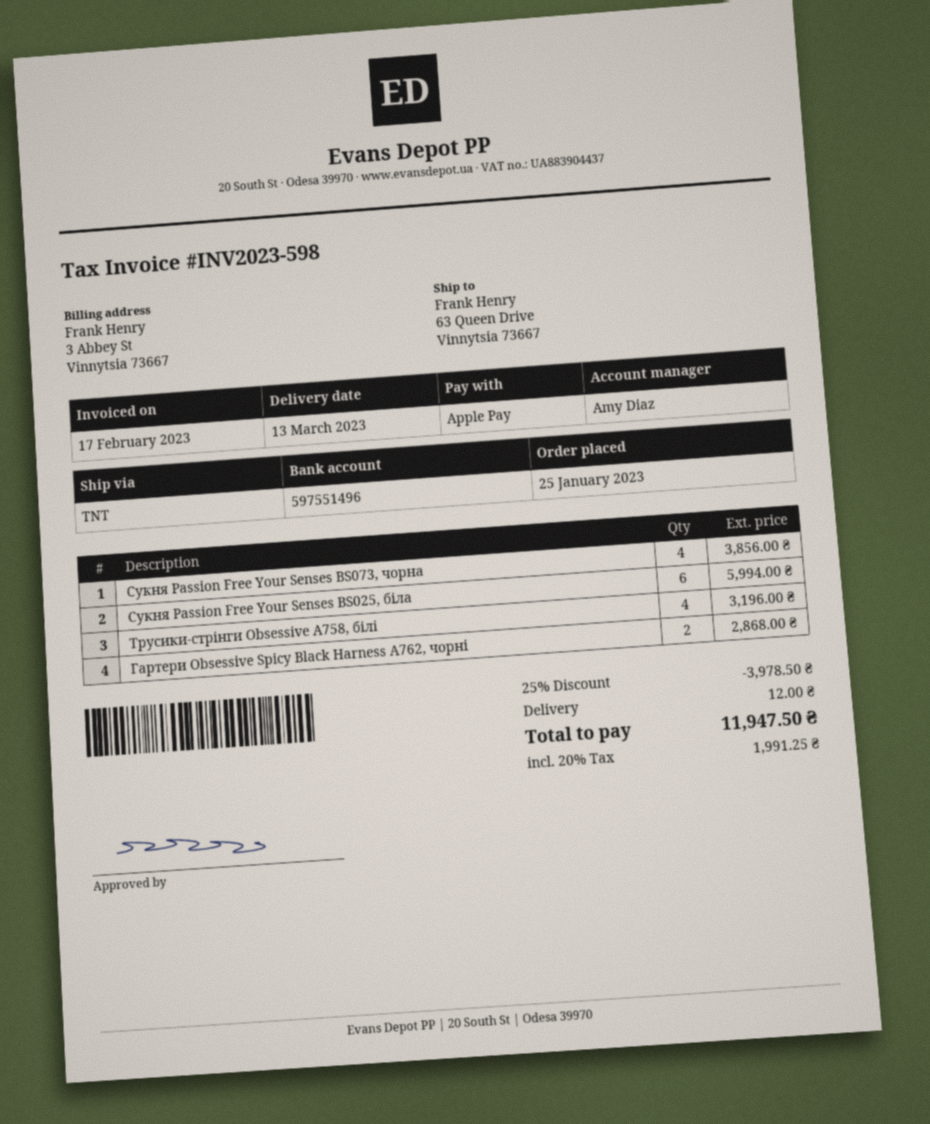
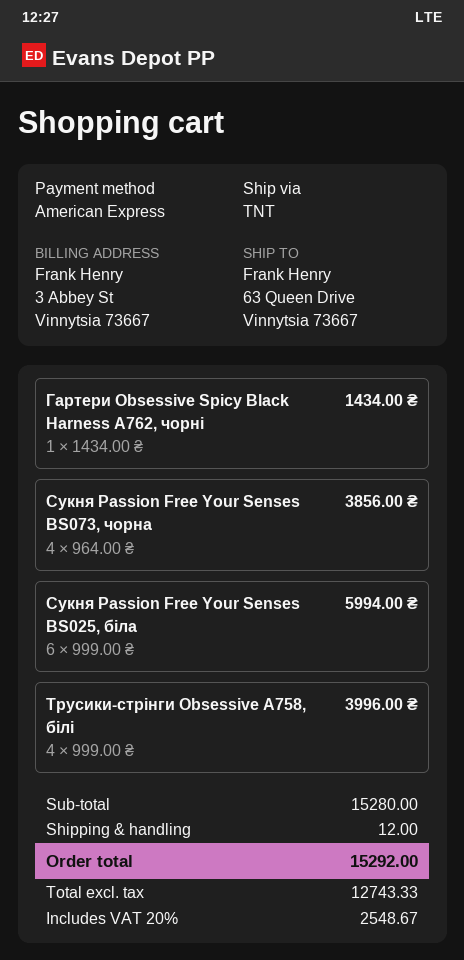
payment method: Apple Pay -> American Express
Трусики-стрінги Obsessive A758, білі: 4 for 3196.00 -> 4 for 3996.00
Гартери Obsessive Spicy Black Harness A762, чорні: 2 for 2868.00 -> 1 for 1434.00
discount: 25% = 3978.50 -> none
tax: 20% = 1991.25 -> 20% = 2548.67
total: 11947.50 -> 15292.00

